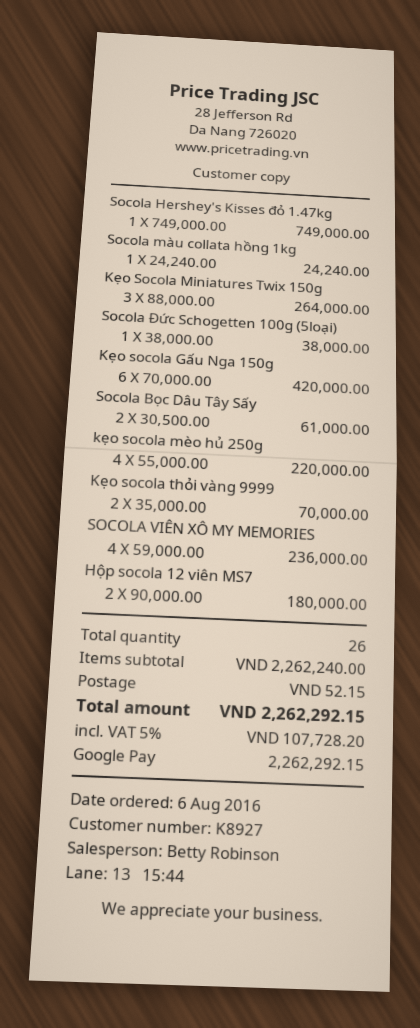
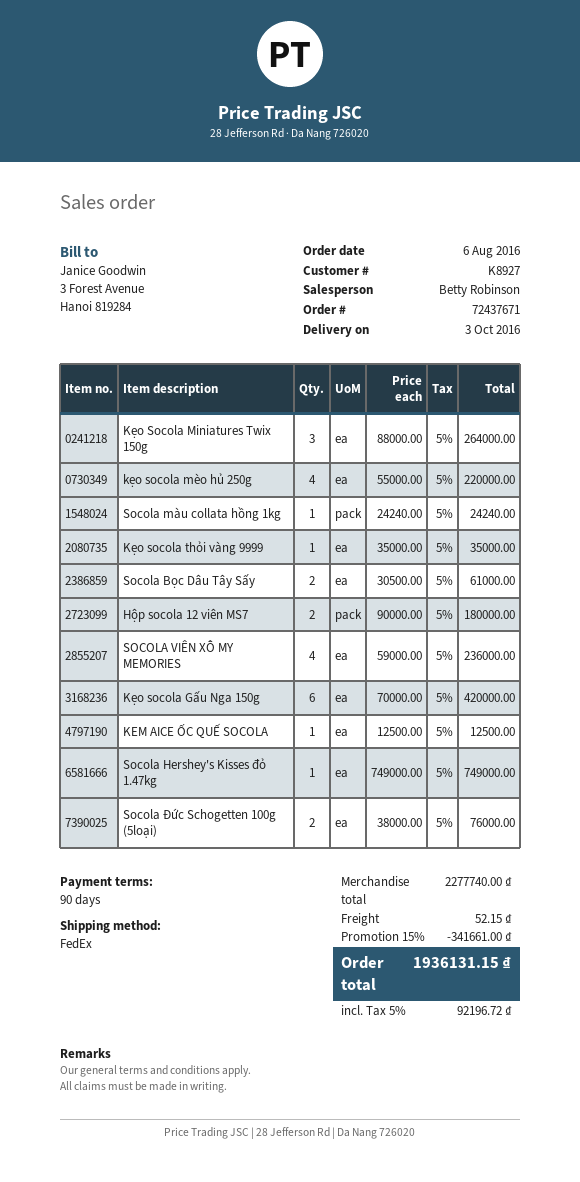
Socola Đức Schogetten 100g (5loại): 1 x 38000.00 = 38000.00 -> 2 x 38000.00 = 76000.00
Kẹo socola thỏi vàng 9999: 2 x 35000.00 = 70000.00 -> 1 x 35000.00 = 35000.00
KEM AICE ỐC QUẾ SOCOLA: none -> 1 x 12500.00 = 12500.00
subtotal: 2262240.00 -> 2277740.00
discount: none -> 15% = 341661.00
tax: 5% = 107728.20 -> 5% = 92196.72
total: 2262292.15 -> 1936131.15

